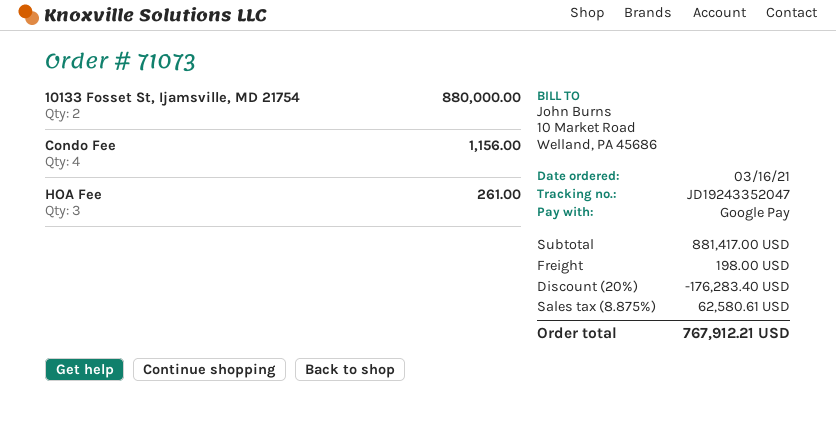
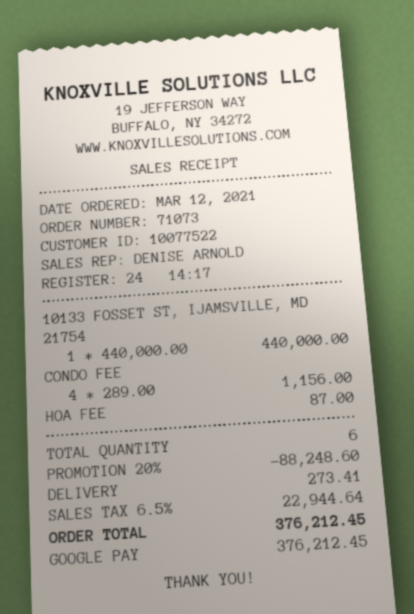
order date: 2021-03-16 -> 2021-03-12
10133 Fosset St, Ijamsville, MD 21754: 2 for 880000.00 -> 1 for 440000.00
HOA Fee: 3 for 261.00 -> 1 for 87.00
discount: 20% = 176283.40 -> 20% = 88248.60
shipping: 198.00 -> 273.41
tax: 8.875% = 62580.61 -> 6.5% = 22944.64
total: 767912.21 -> 376212.45

